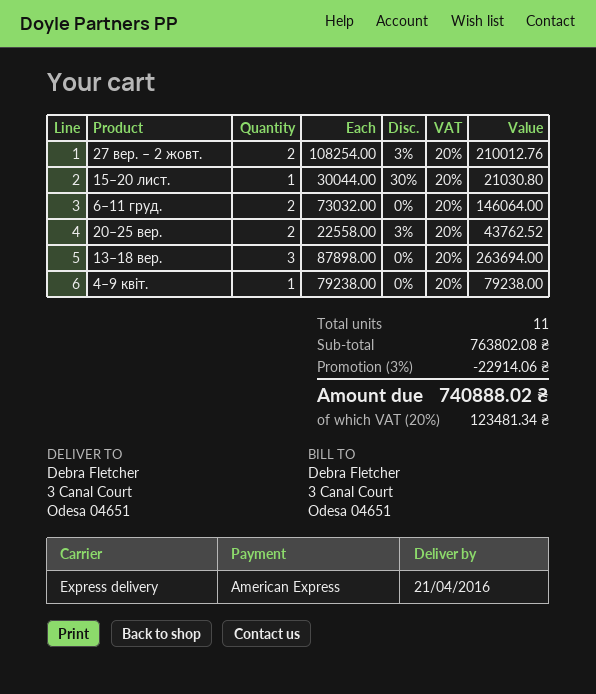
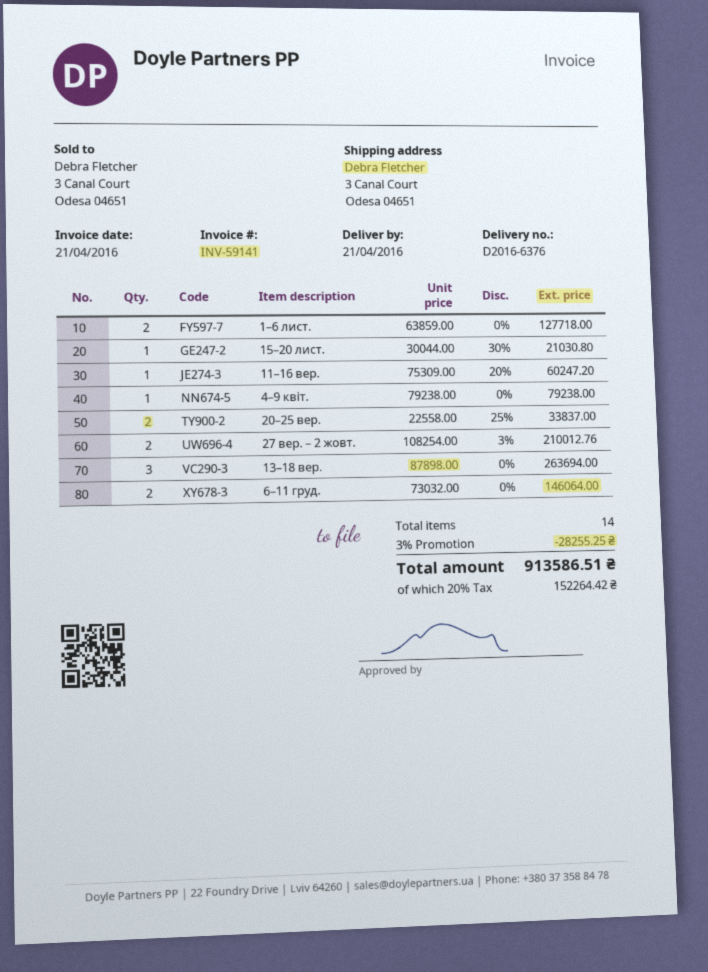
20–25 вер.: 2 x 22558.00 - 3% = 43762.52 -> 2 x 22558.00 - 25% = 33837.00
1–6 лист.: none -> 2 x 63859.00 = 127718.00
11–16 вер.: none -> 1 x 75309.00 - 20% = 60247.20
total quantity: 11 -> 14
discount: 3% = 22914.06 -> 3% = 28255.25
tax: 20% = 123481.34 -> 20% = 152264.42
total: 740888.02 -> 913586.51

